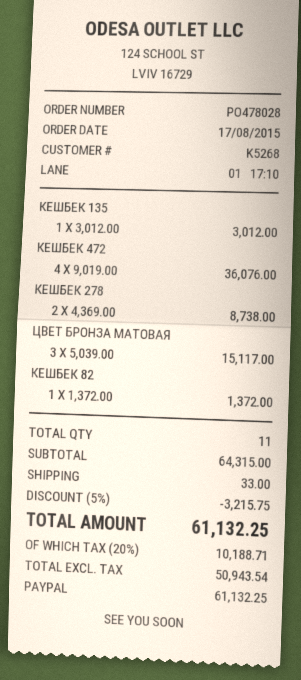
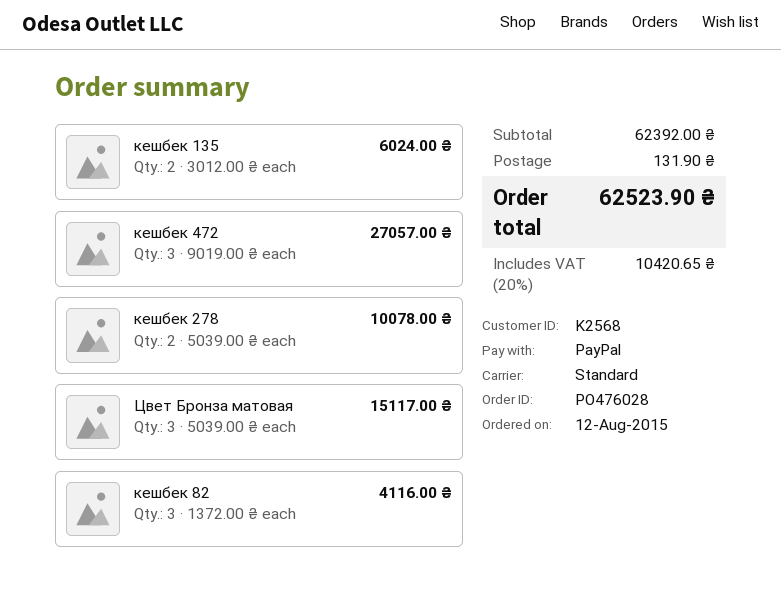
order number: PO478028 -> PO476028
order date: 2015-08-17 -> 2015-08-12
customer number: K5268 -> K2568
КЕШБЕК 135: 1 x 3012.00 = 3012.00 -> 2 x 3012.00 = 6024.00
КЕШБЕК 472: 4 x 9019.00 = 36076.00 -> 3 x 9019.00 = 27057.00
КЕШБЕК 278: 2 x 4369.00 = 8738.00 -> 2 x 5039.00 = 10078.00
КЕШБЕК 82: 1 x 1372.00 = 1372.00 -> 3 x 1372.00 = 4116.00
subtotal: 64315.00 -> 62392.00
discount: 5% = 3215.75 -> none
shipping: 33.00 -> 131.90
tax: 20% = 10188.71 -> 20% = 10420.65
total: 61132.25 -> 62523.90

